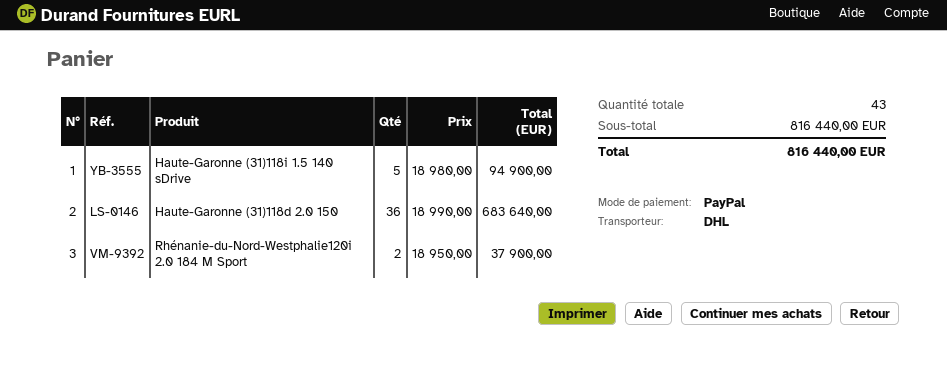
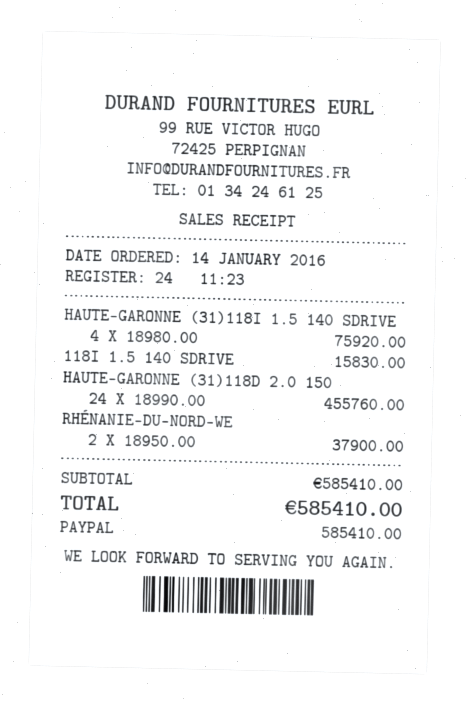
Haute-Garonne (31)118i 1.5 140 sDrive: 5 x 18980.00 = 94900.00 -> 4 x 18980.00 = 75920.00
Haute-Garonne (31)118d 2.0 150: 36 x 18990.00 = 683640.00 -> 24 x 18990.00 = 455760.00
118I 1.5 140 SDRIVE: none -> 1 x 15830.00 = 15830.00
subtotal: 816440.00 -> 585410.00
total: 816440.00 -> 585410.00

